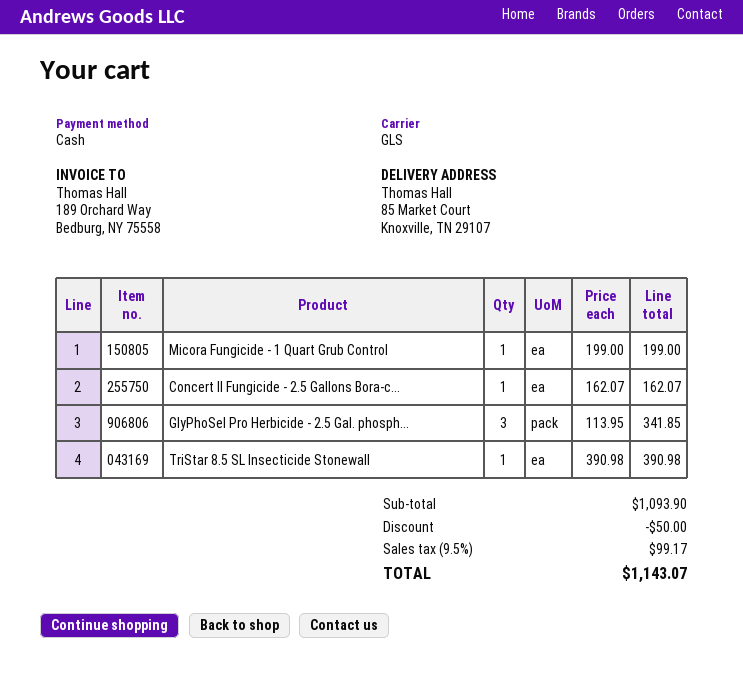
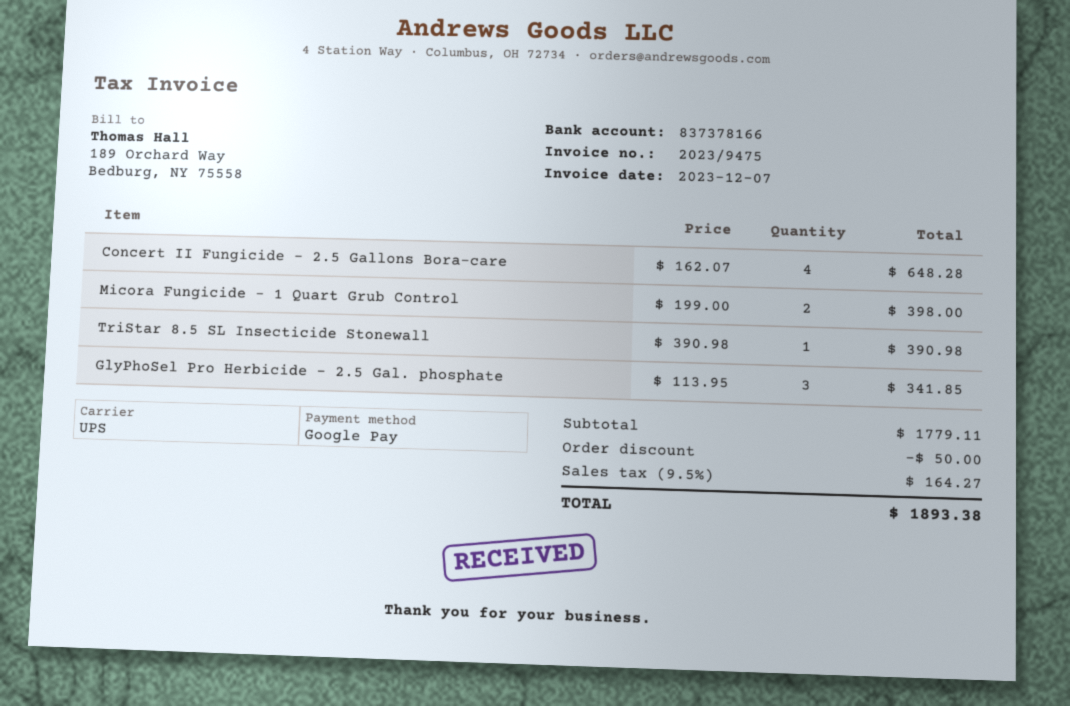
payment method: cash -> Google Pay
shipping method: GLS -> UPS
Micora Fungicide - 1 Quart Grub Control: 1 x 199.00 = 199.00 -> 2 x 199.00 = 398.00
Concert II Fungicide - 2.5 Gallons Bora-c...: 1 x 162.07 = 162.07 -> 4 x 162.07 = 648.28
subtotal: 1093.90 -> 1779.11
tax: 9.5% = 99.17 -> 9.5% = 164.27
total: 1143.07 -> 1893.38

